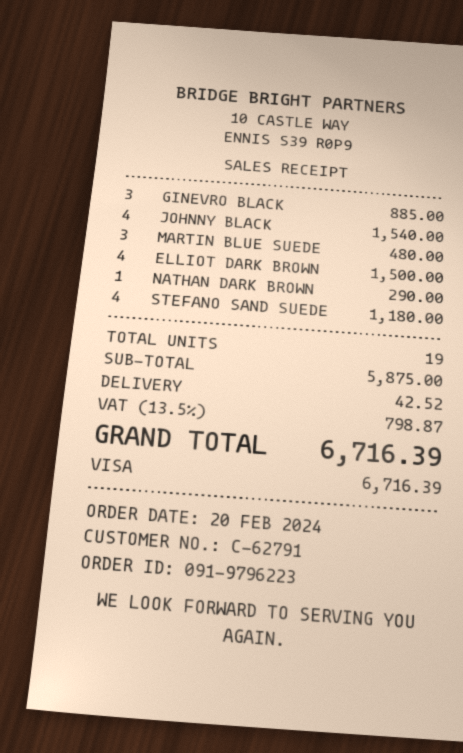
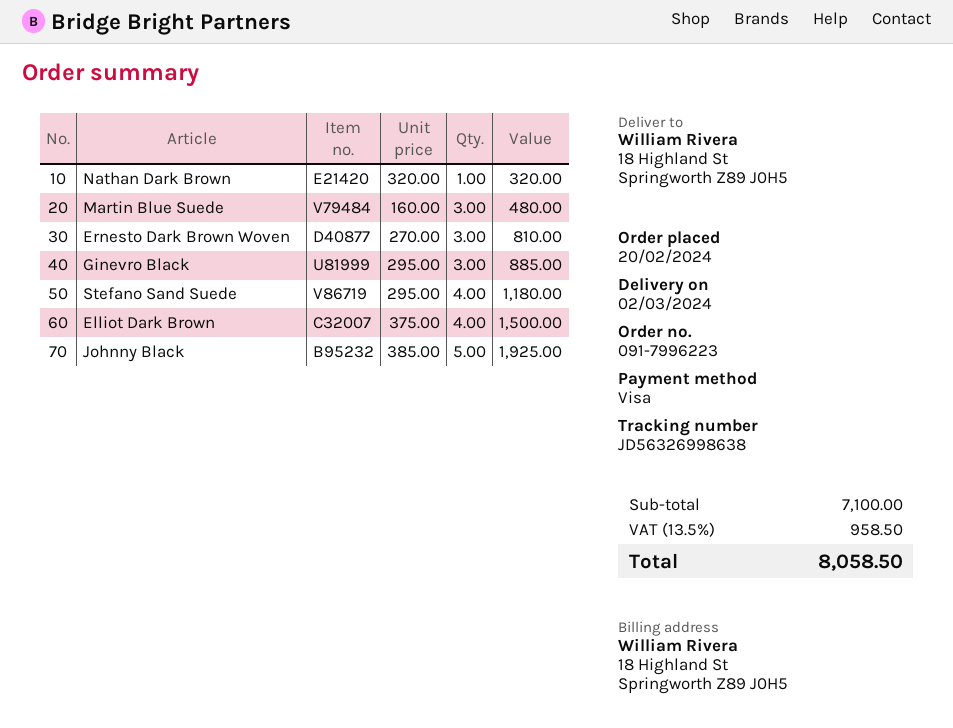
order number: 091-9796223 -> 091-7996223
JOHNNY BLACK: 4 for 1540.00 -> 5 for 1925.00
NATHAN DARK BROWN: 1 for 290.00 -> 1 for 320.00
Ernesto Dark Brown Woven: none -> 3 for 810.00
subtotal: 5875.00 -> 7100.00
shipping: 42.52 -> none
tax: 13.5% = 798.87 -> 13.5% = 958.50
total: 6716.39 -> 8058.50

